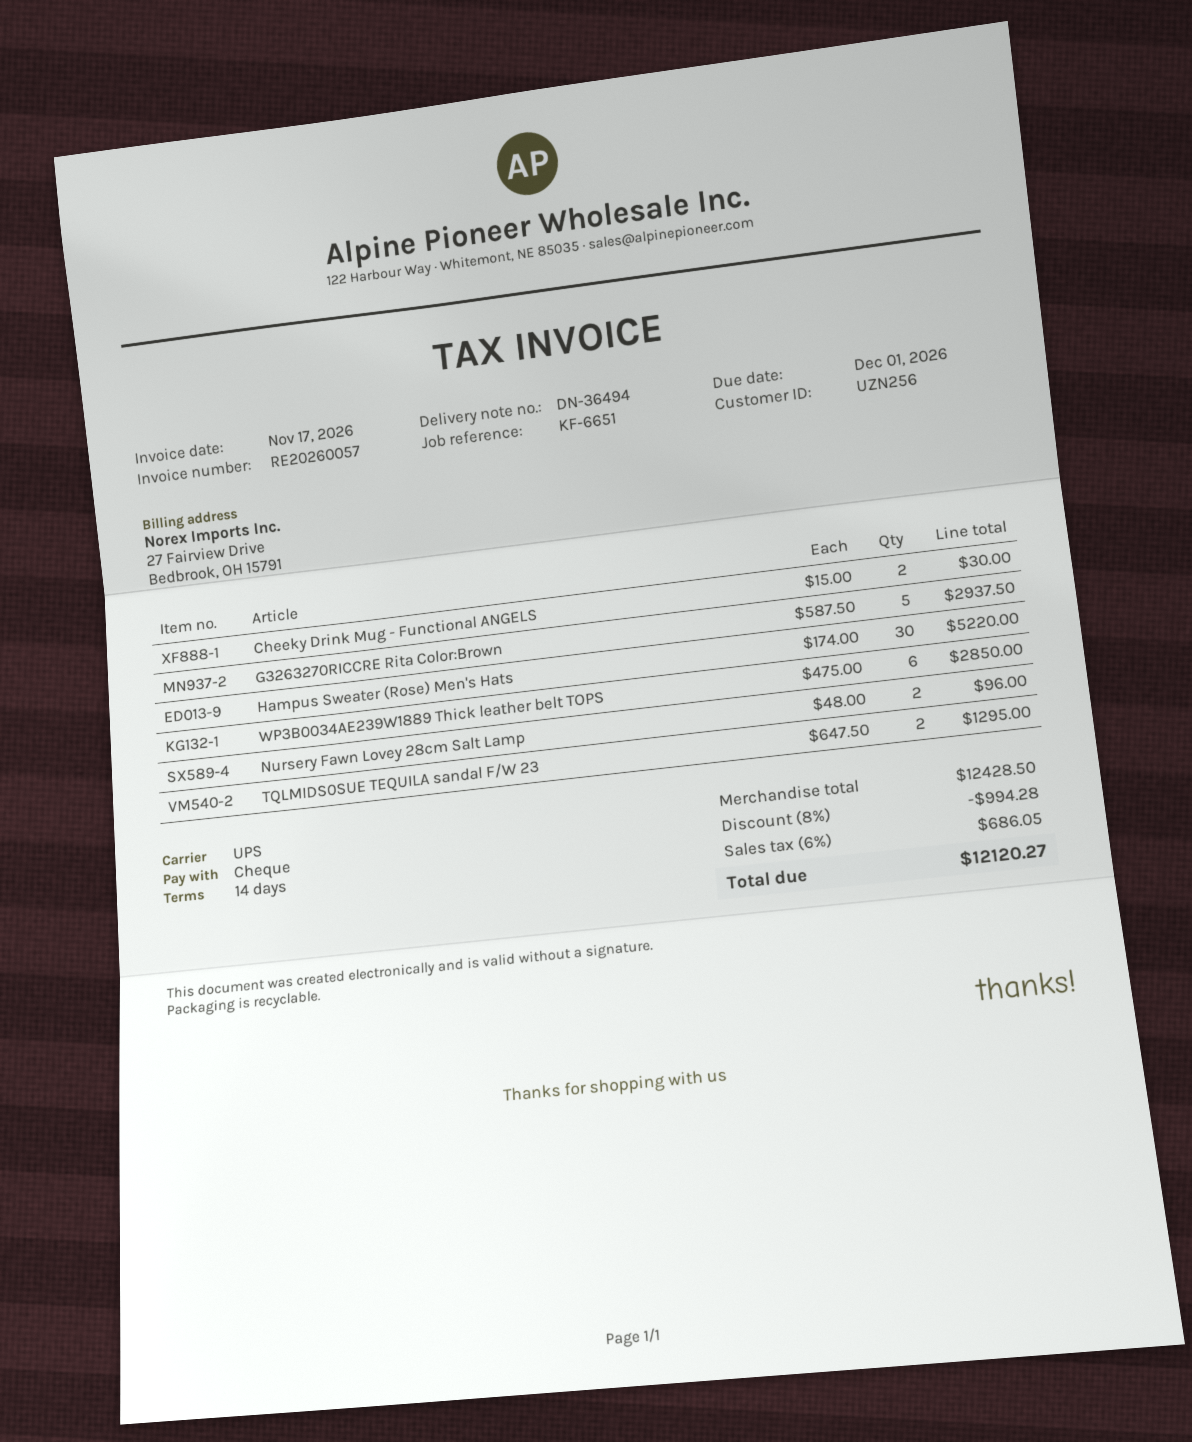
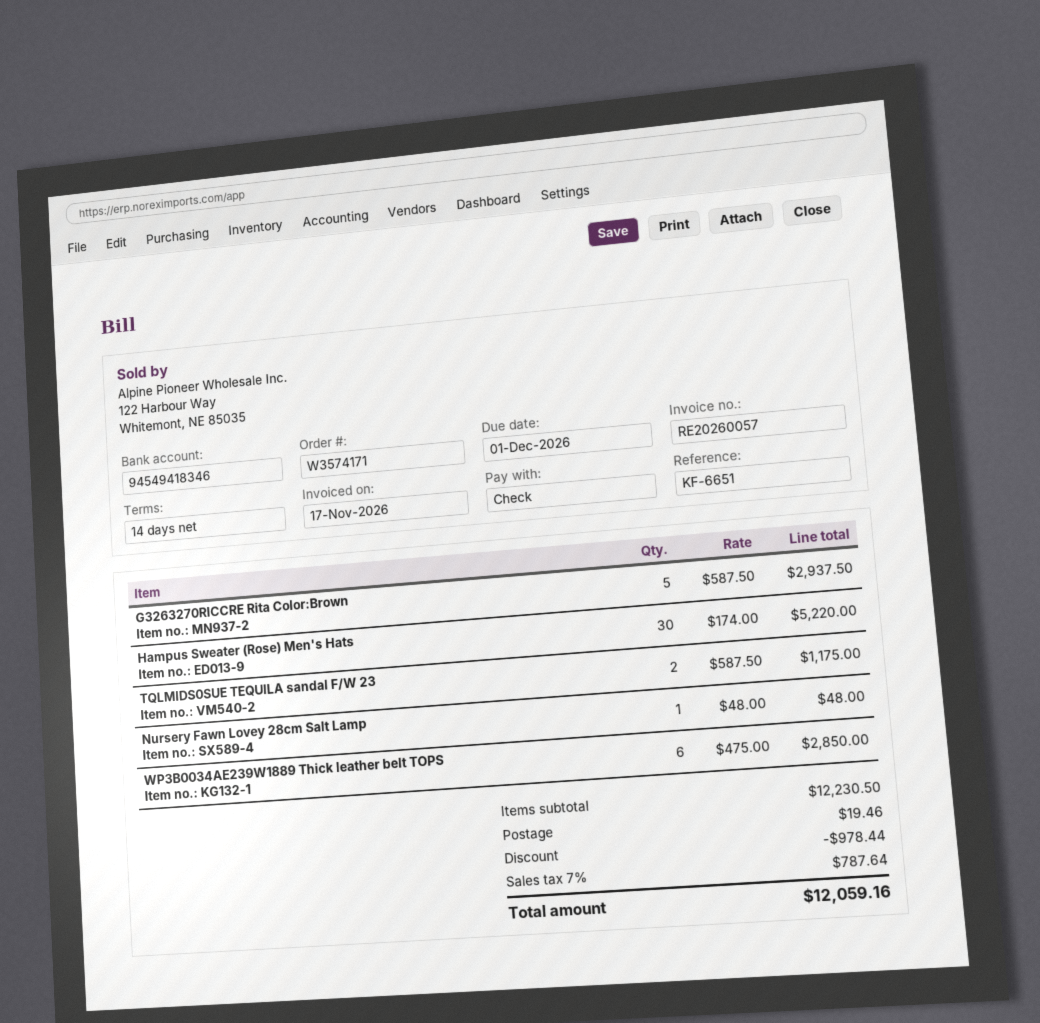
Cheeky Drink Mug - Functional ANGELS: 2 x 15.00 = 30.00 -> none
Nursery Fawn Lovey 28cm Salt Lamp: 2 x 48.00 = 96.00 -> 1 x 48.00 = 48.00
TQLMIDS0SUE TEQUILA sandal F/W 23: 2 x 647.50 = 1295.00 -> 2 x 587.50 = 1175.00
subtotal: 12428.50 -> 12230.50
discount: 994.28 -> 978.44
shipping: none -> 19.46
tax: 6% = 686.05 -> 7% = 787.64
total: 12120.27 -> 12059.16

